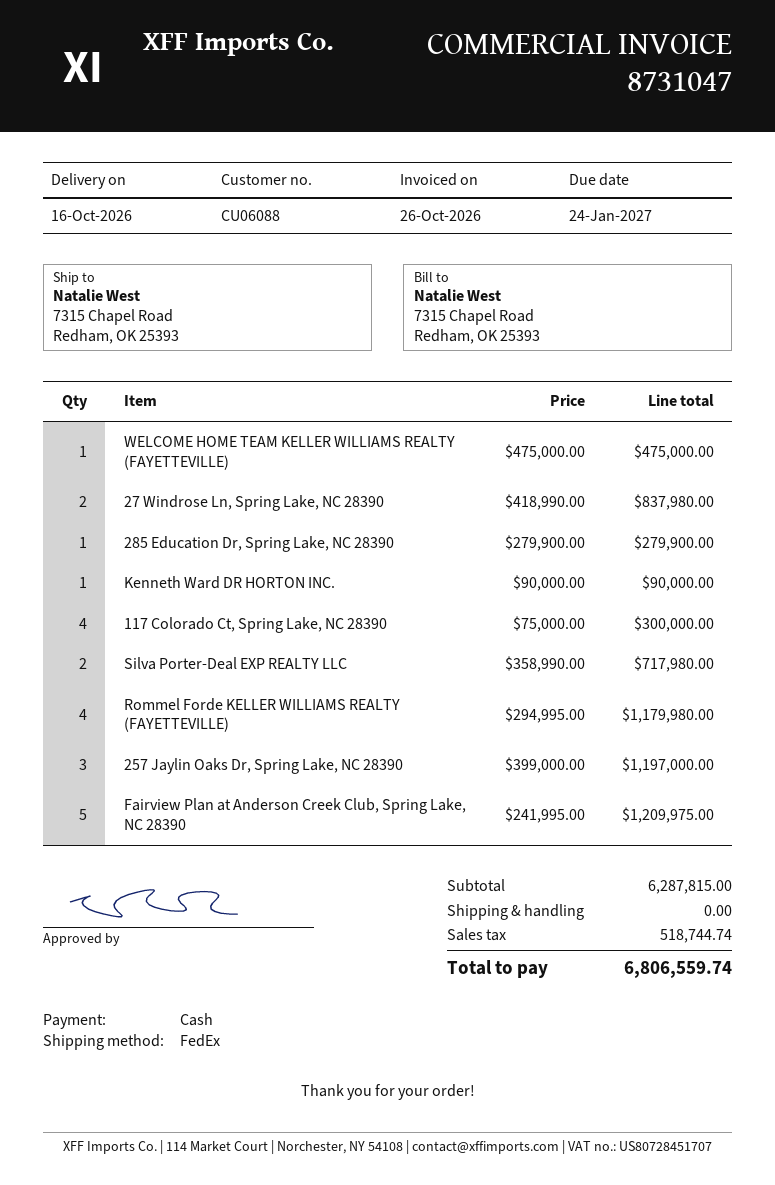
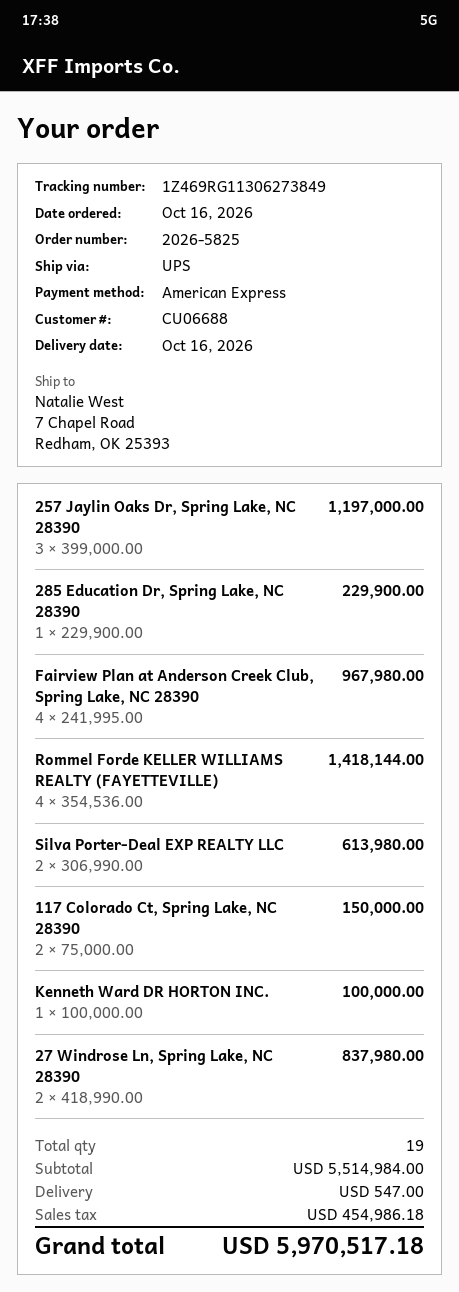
customer number: CU06088 -> CU06688
payment method: cash -> American Express
shipping method: FedEx -> UPS
ship to: 7315 Chapel Road, Redham, OK 25393 -> 7 Chapel Road, Redham, OK 25393
WELCOME HOME TEAM KELLER WILLIAMS REALTY (FAYETTEVILLE): 1 x 475000.00 = 475000.00 -> none
285 Education Dr, Spring Lake, NC 28390: 1 x 279900.00 = 279900.00 -> 1 x 229900.00 = 229900.00
Kenneth Ward DR HORTON INC.: 1 x 90000.00 = 90000.00 -> 1 x 100000.00 = 100000.00
117 Colorado Ct, Spring Lake, NC 28390: 4 x 75000.00 = 300000.00 -> 2 x 75000.00 = 150000.00
Silva Porter-Deal EXP REALTY LLC: 2 x 358990.00 = 717980.00 -> 2 x 306990.00 = 613980.00
Rommel Forde KELLER WILLIAMS REALTY (FAYETTEVILLE): 4 x 294995.00 = 1179980.00 -> 4 x 354536.00 = 1418144.00
Fairview Plan at Anderson Creek Club, Spring Lake, NC 28390: 5 x 241995.00 = 1209975.00 -> 4 x 241995.00 = 967980.00
subtotal: 6287815.00 -> 5514984.00
shipping: 0.00 -> 547.00
tax: 518744.74 -> 454986.18
total: 6806559.74 -> 5970517.18

